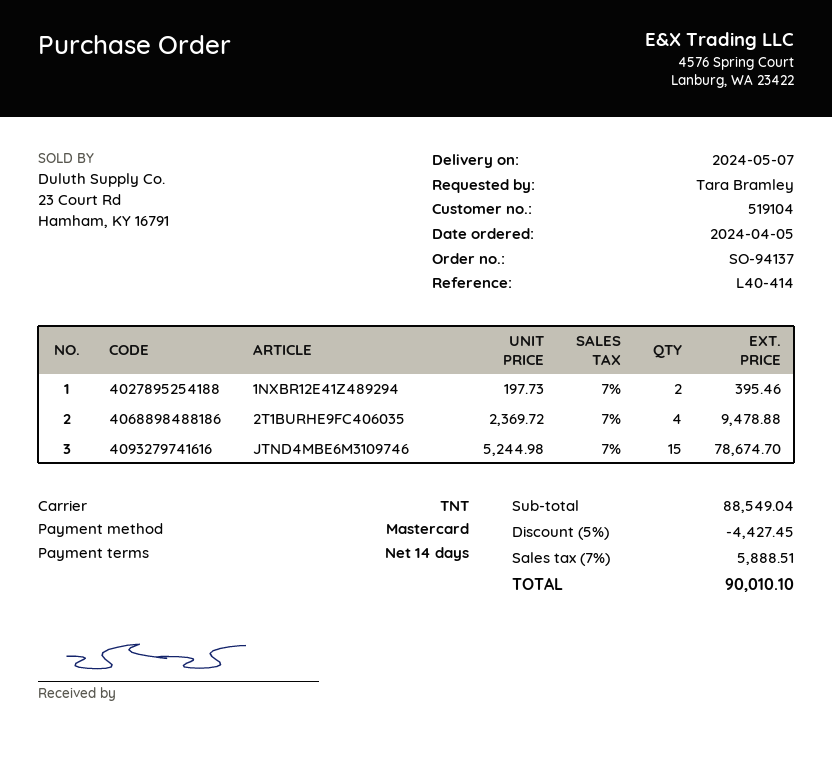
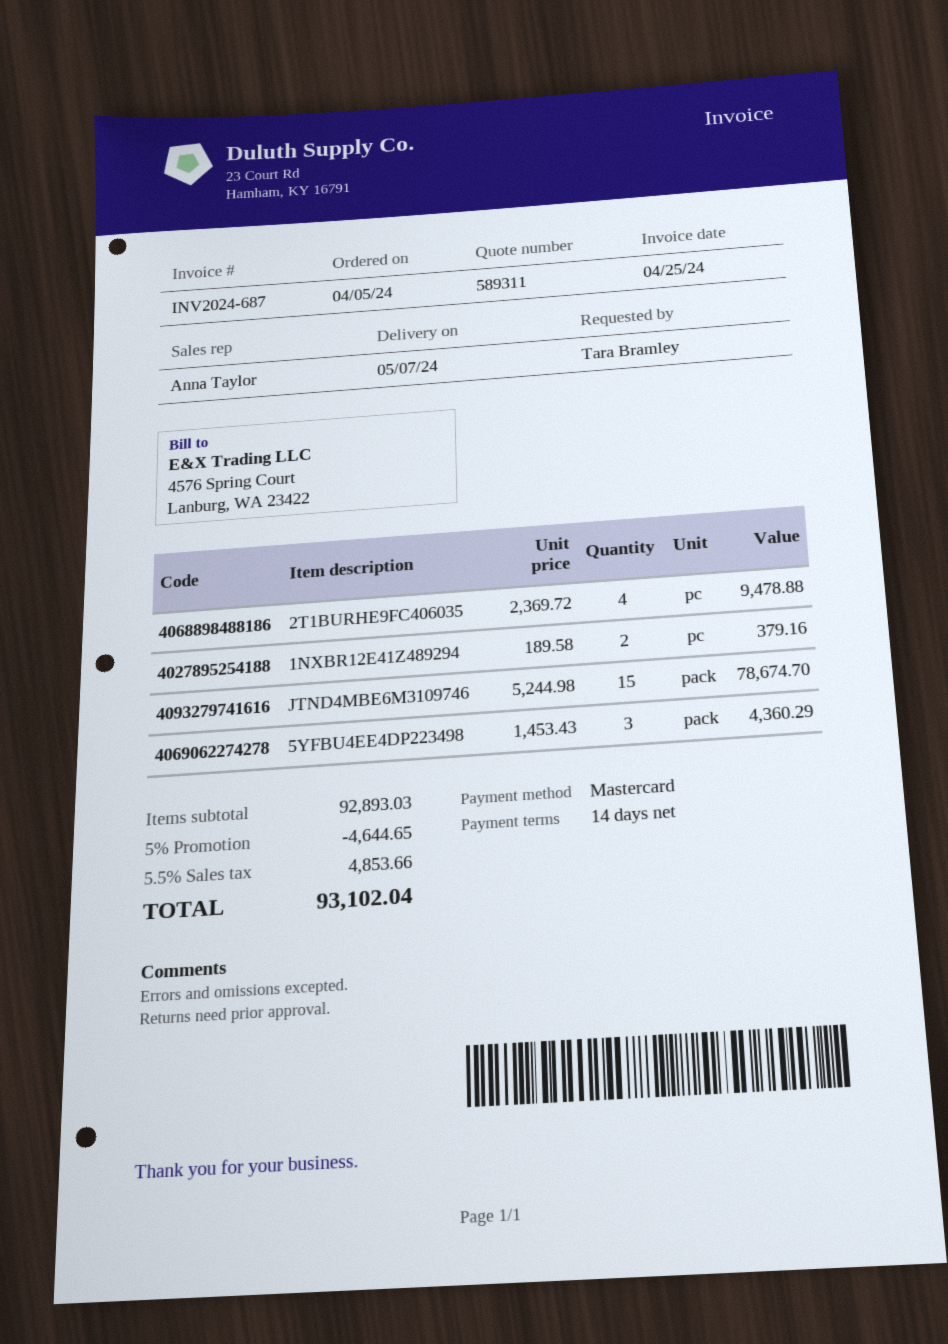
1NXBR12E41Z489294: 2 x 197.73 = 395.46 -> 2 x 189.58 = 379.16
5YFBU4EE4DP223498: none -> 3 x 1453.43 = 4360.29
subtotal: 88549.04 -> 92893.03
discount: 5% = 4427.45 -> 5% = 4644.65
tax: 7% = 5888.51 -> 5.5% = 4853.66
total: 90010.10 -> 93102.04

